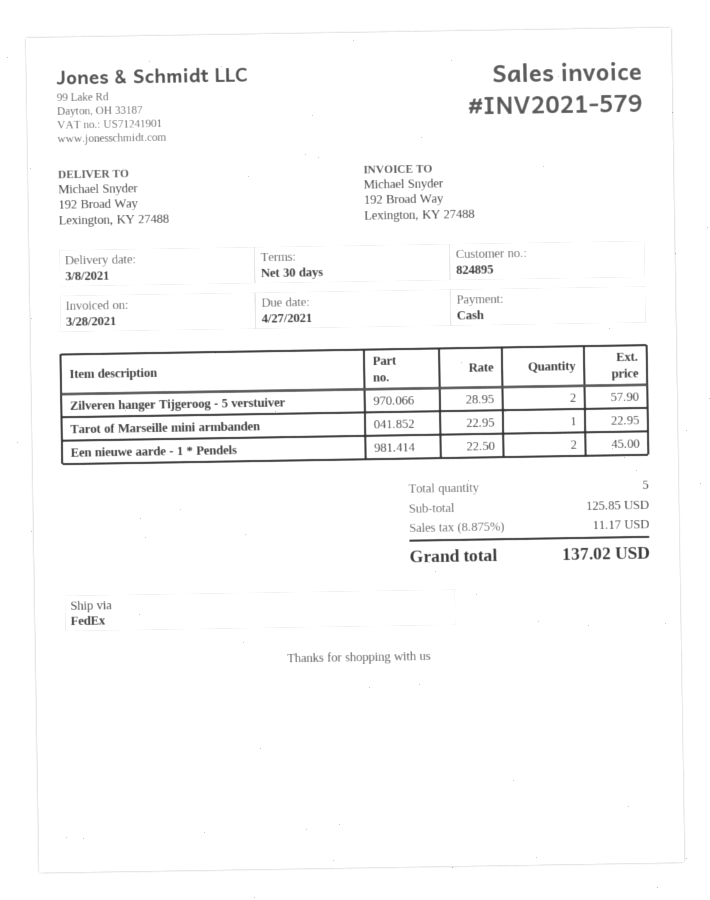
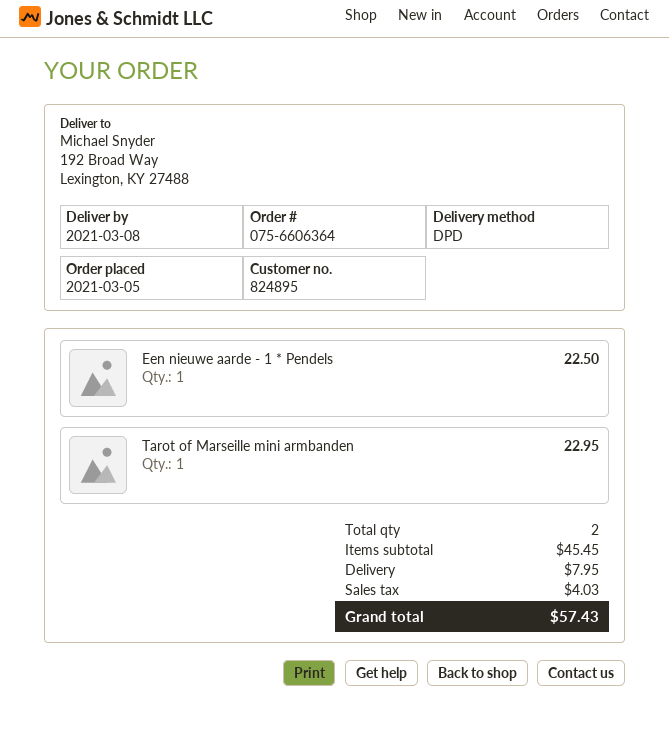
shipping method: FedEx -> DPD
Zilveren hanger Tijgeroog - 5 verstuiver: 2 for 57.90 -> none
Een nieuwe aarde - 1 * Pendels: 2 for 45.00 -> 1 for 22.50
total quantity: 5 -> 2
subtotal: 125.85 -> 45.45
shipping: none -> 7.95
tax: 11.17 -> 4.03
total: 137.02 -> 57.43

